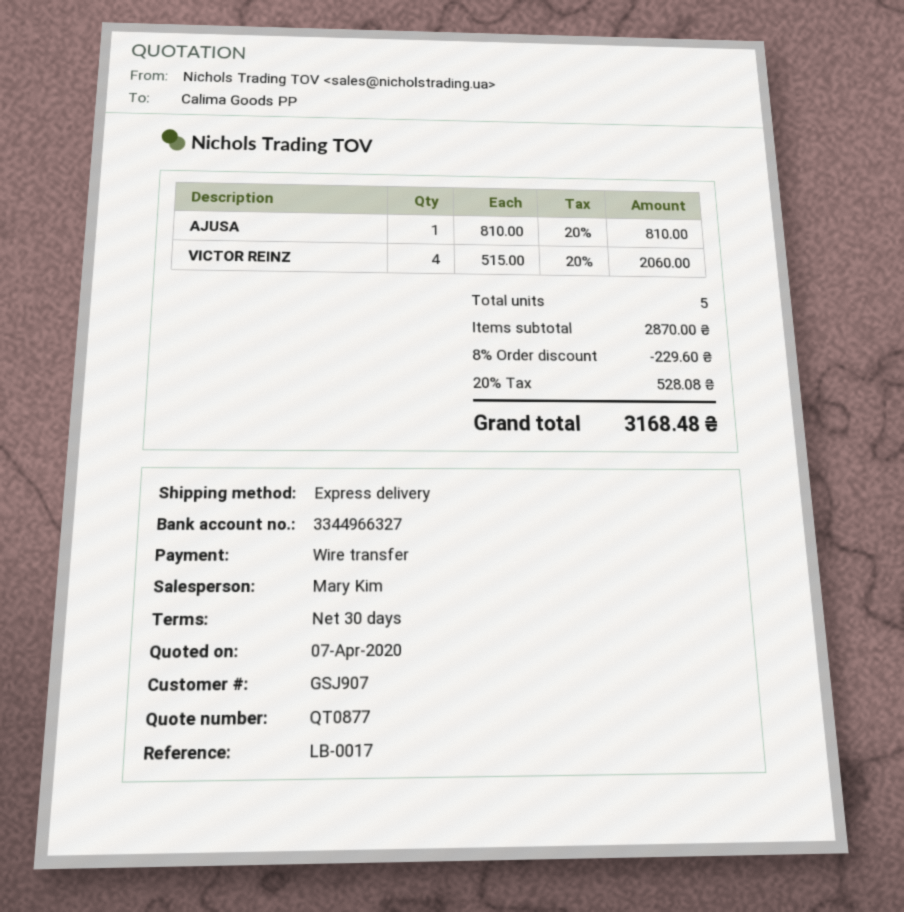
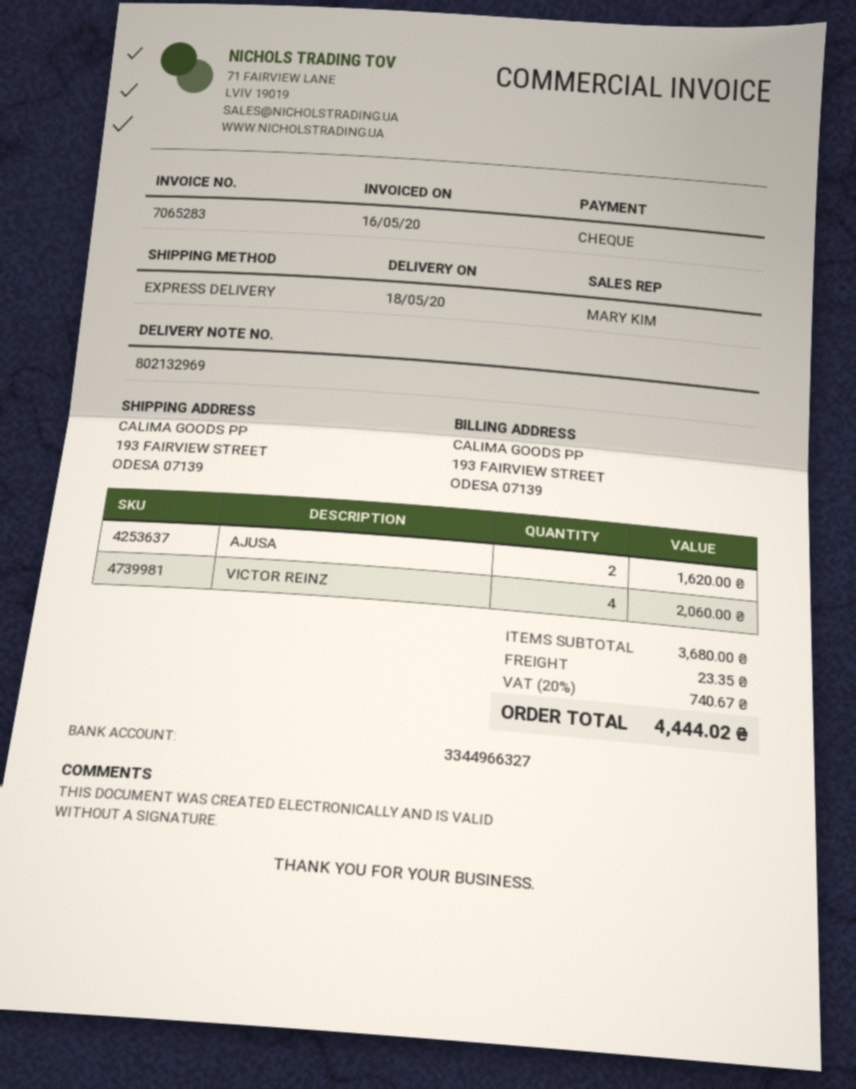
payment method: bank transfer -> cheque
AJUSA: 1 for 810.00 -> 2 for 1620.00
subtotal: 2870.00 -> 3680.00
discount: 8% = 229.60 -> none
shipping: none -> 23.35
tax: 20% = 528.08 -> 20% = 740.67
total: 3168.48 -> 4444.02

